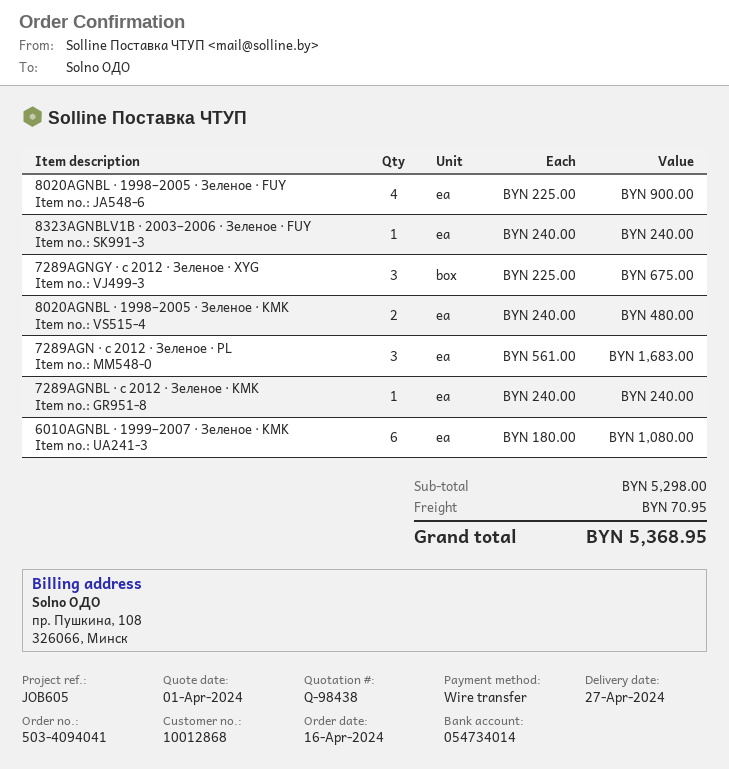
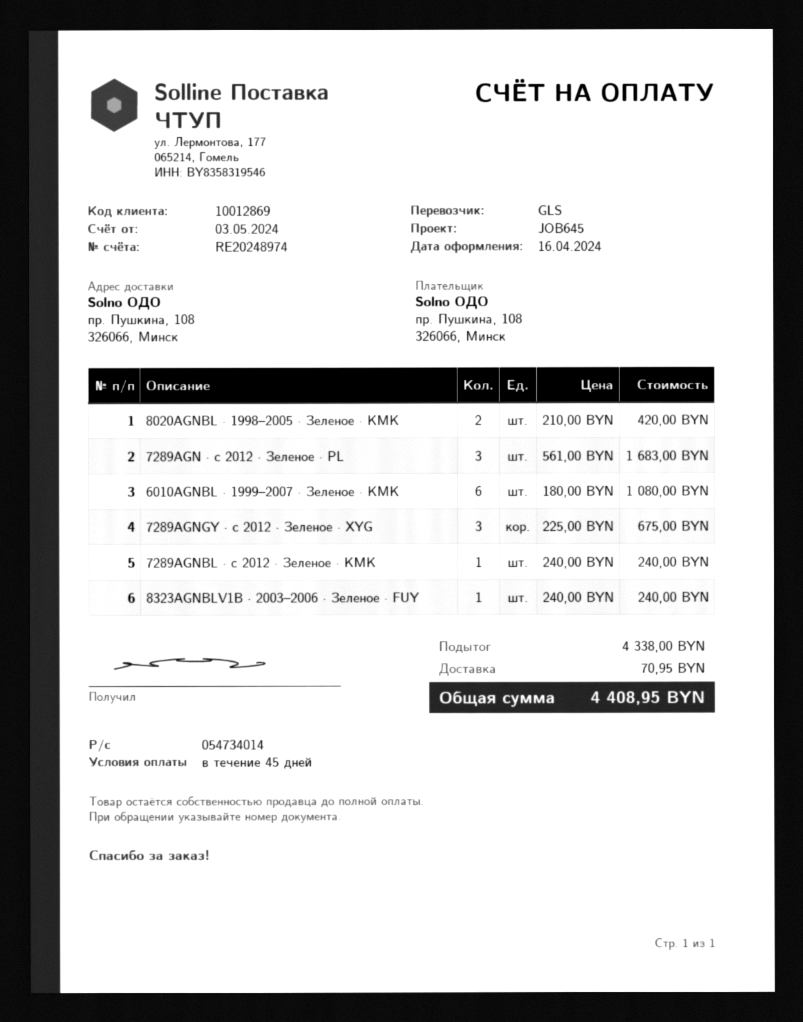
customer number: 10012868 -> 10012869
reference: JOB605 -> JOB645
8020AGNBL · 1998–2005 · Зеленое · FUY: 4 x 225.00 = 900.00 -> none
8020AGNBL · 1998–2005 · Зеленое · KMK: 2 x 240.00 = 480.00 -> 2 x 210.00 = 420.00
subtotal: 5298.00 -> 4338.00
total: 5368.95 -> 4408.95

